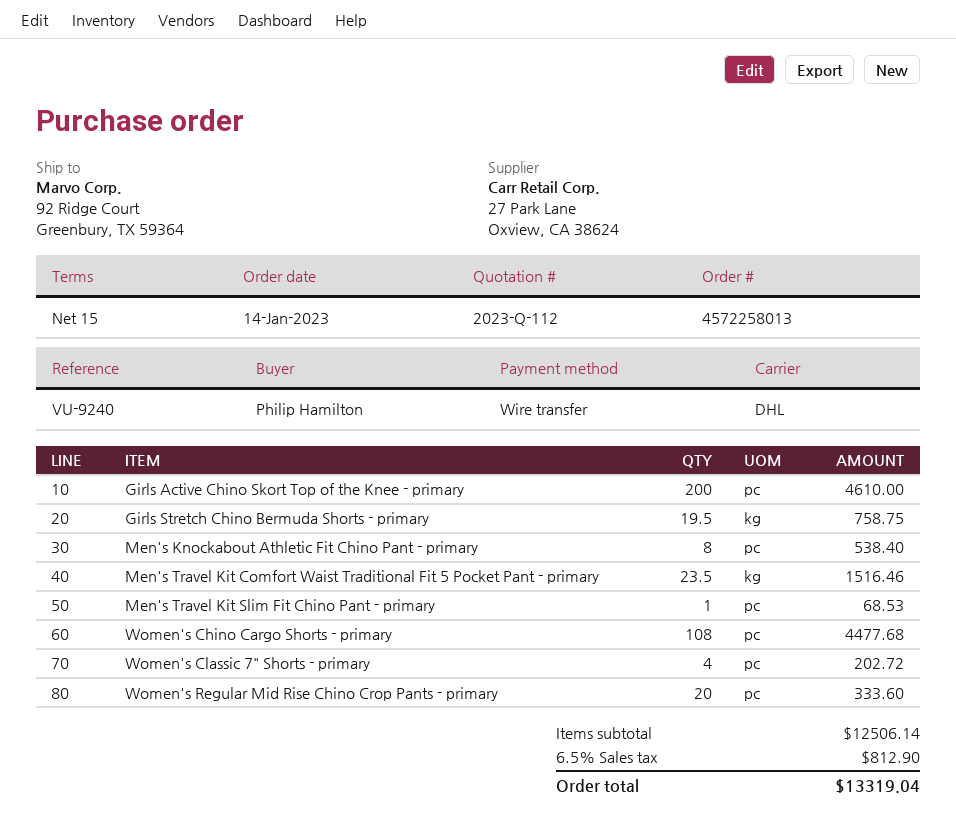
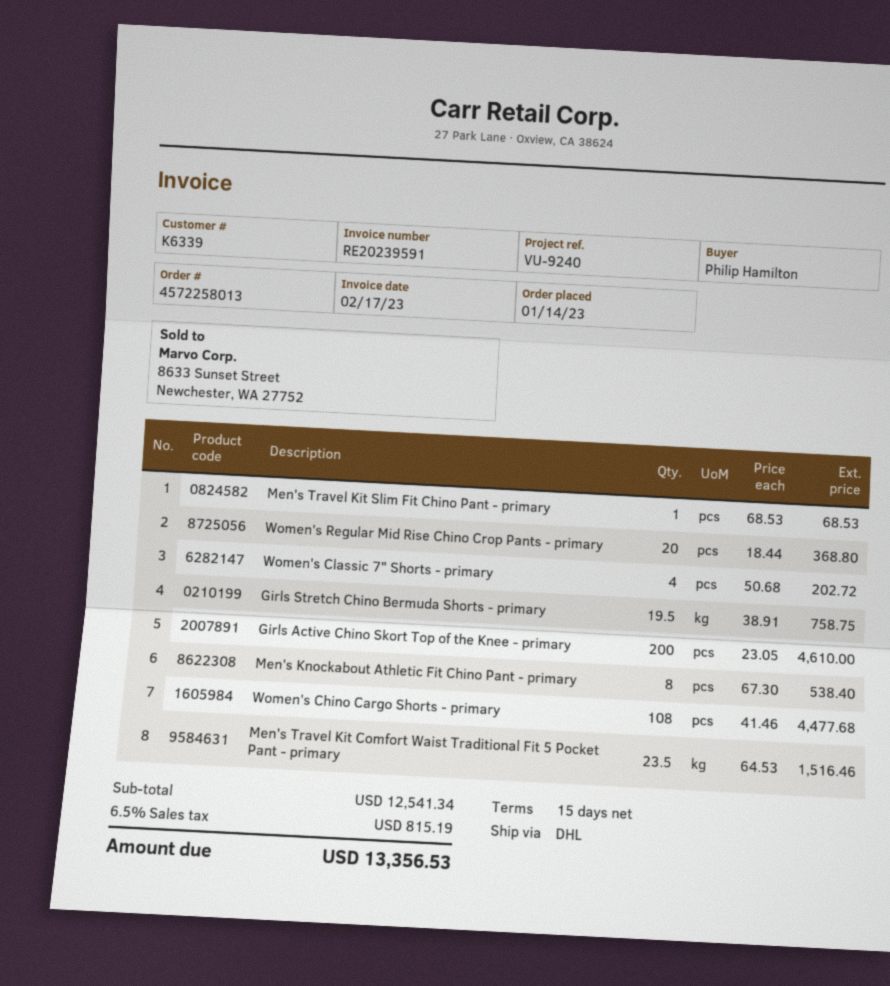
Women's Regular Mid Rise Chino Crop Pants - primary: 20 for 333.60 -> 20 for 368.80
subtotal: 12506.14 -> 12541.34
tax: 6.5% = 812.90 -> 6.5% = 815.19
total: 13319.04 -> 13356.53

